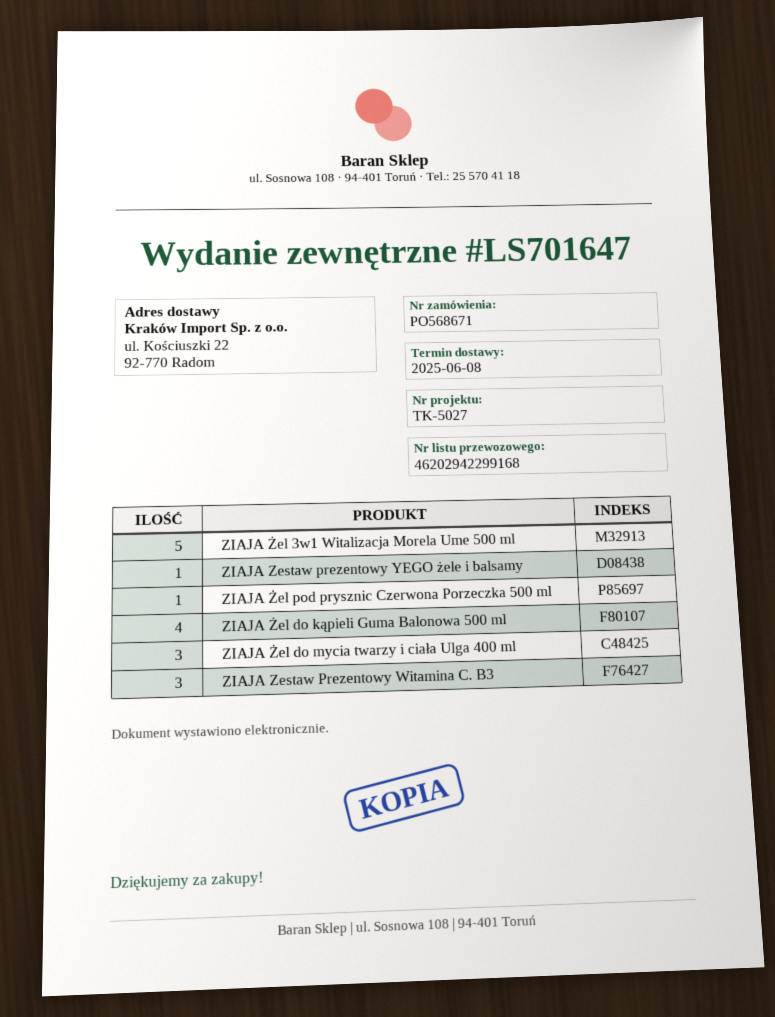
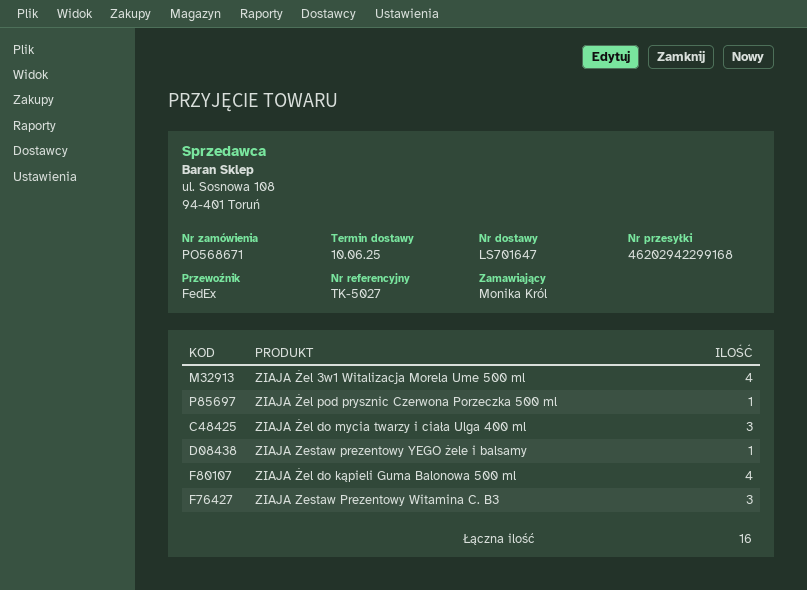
delivery date: 2025-06-08 -> 2025-06-10
ZIAJA Żel 3w1 Witalizacja Morela Ume 500 ml: 5 -> 4

